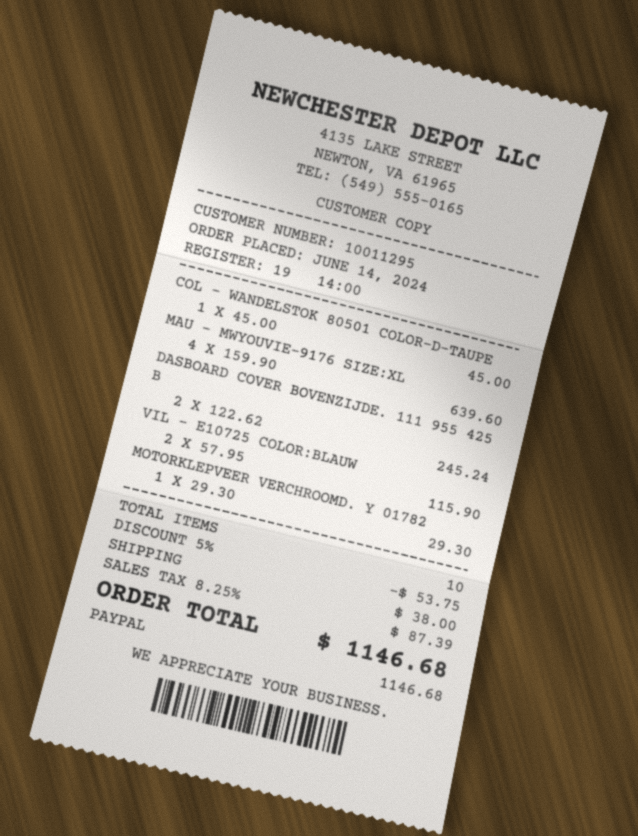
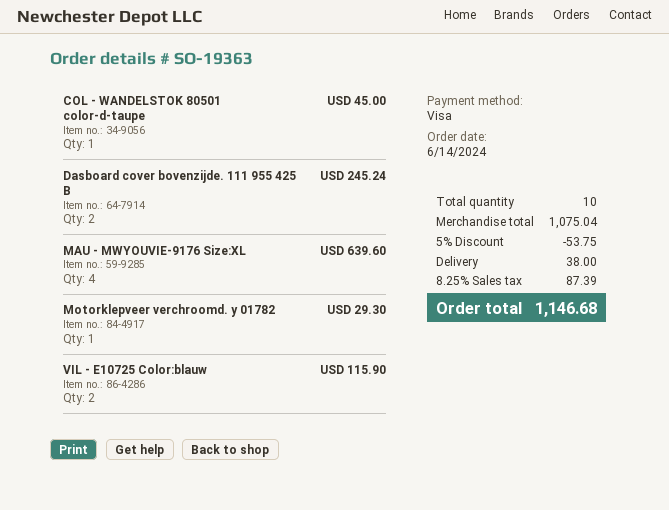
payment method: PayPal -> Visa

